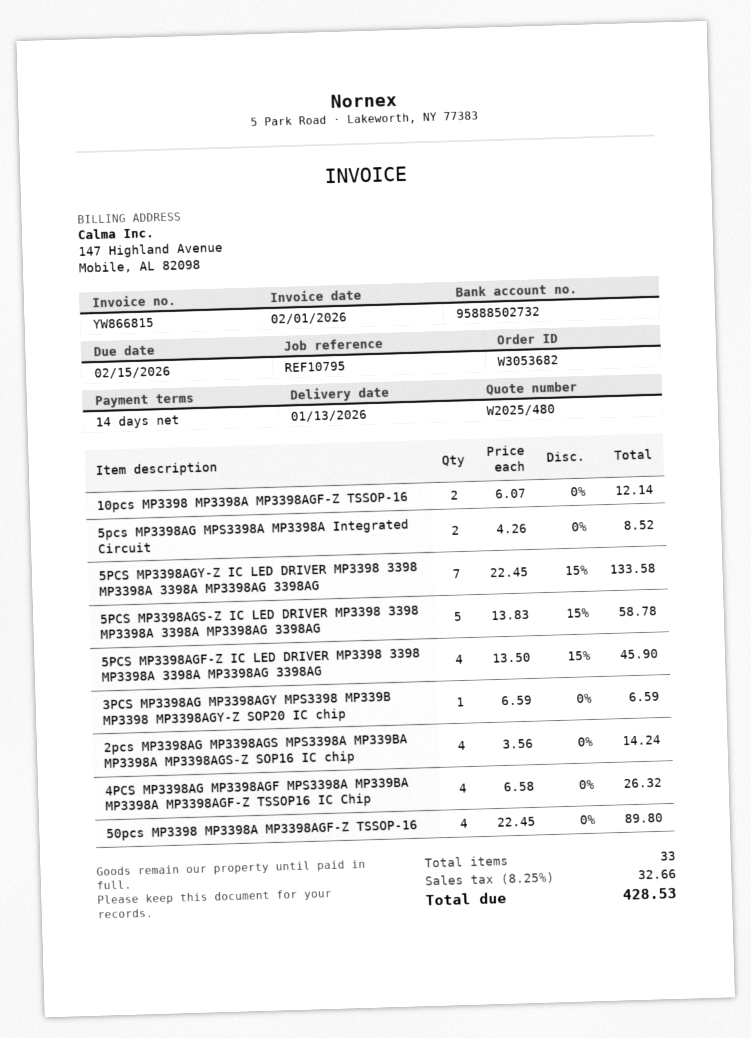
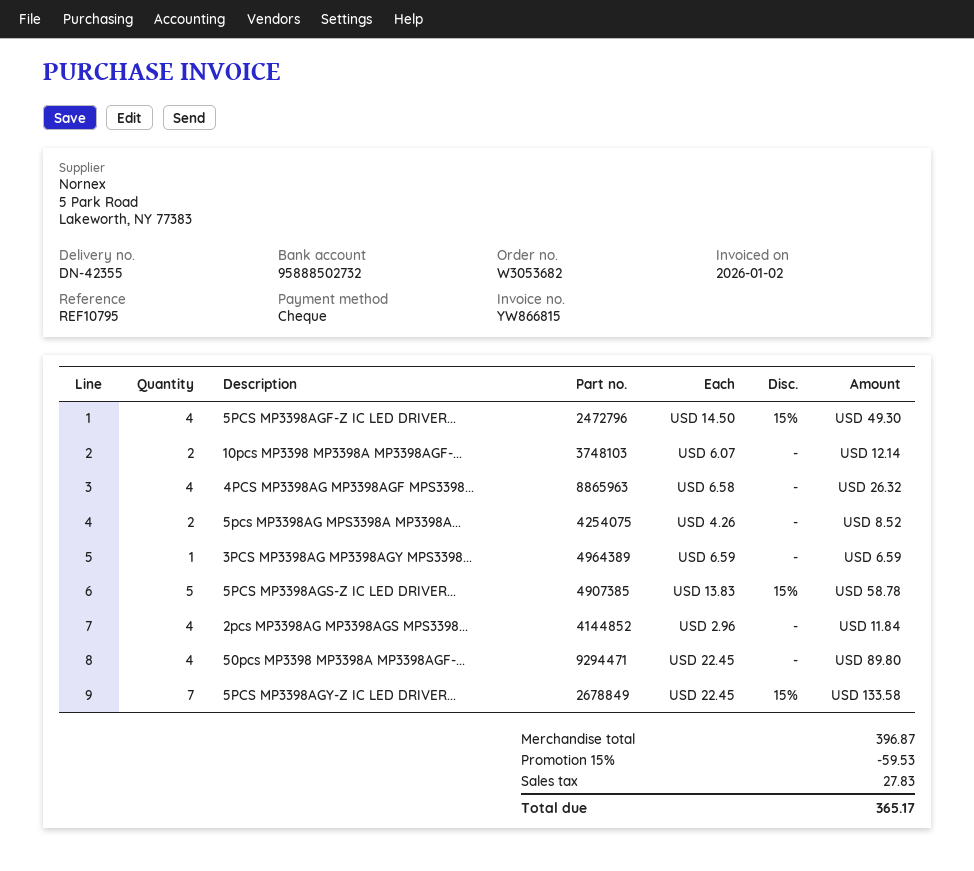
invoice date: 2026-02-01 -> 2026-01-02
5PCS MP3398AGF-Z IC LED DRIVER MP3398 3398 MP3398A 3398A MP3398AG 3398AG: 4 x 13.50 - 15% = 45.90 -> 4 x 14.50 - 15% = 49.30
2pcs MP3398AG MP3398AGS MPS3398A MP339BA MP3398A MP3398AGS-Z SOP16 IC chip: 4 x 3.56 = 14.24 -> 4 x 2.96 = 11.84
discount: none -> 15% = 59.53
tax: 32.66 -> 27.83
total: 428.53 -> 365.17

